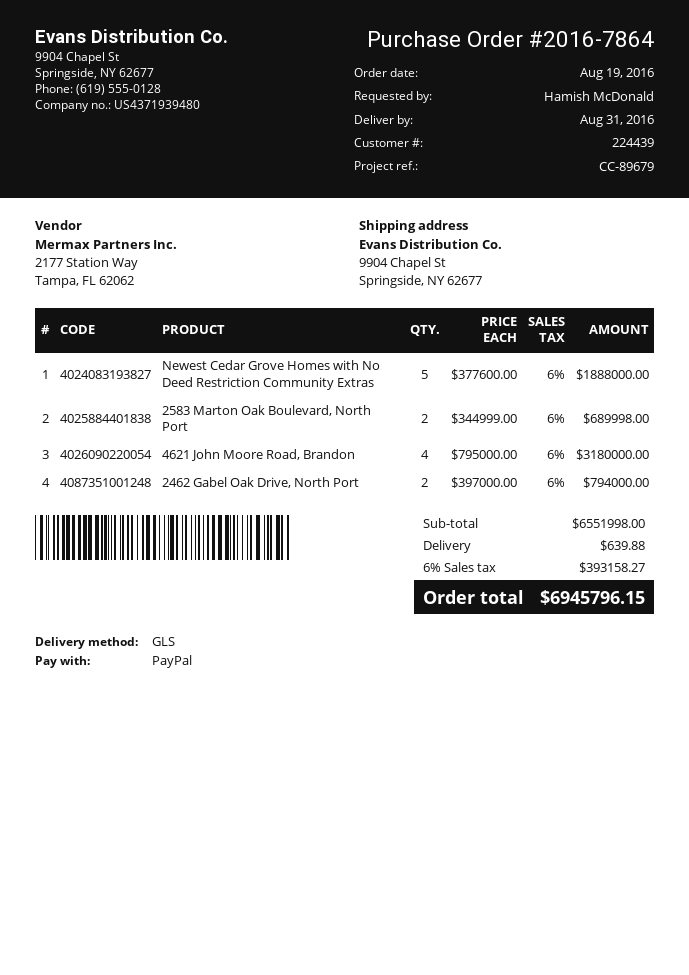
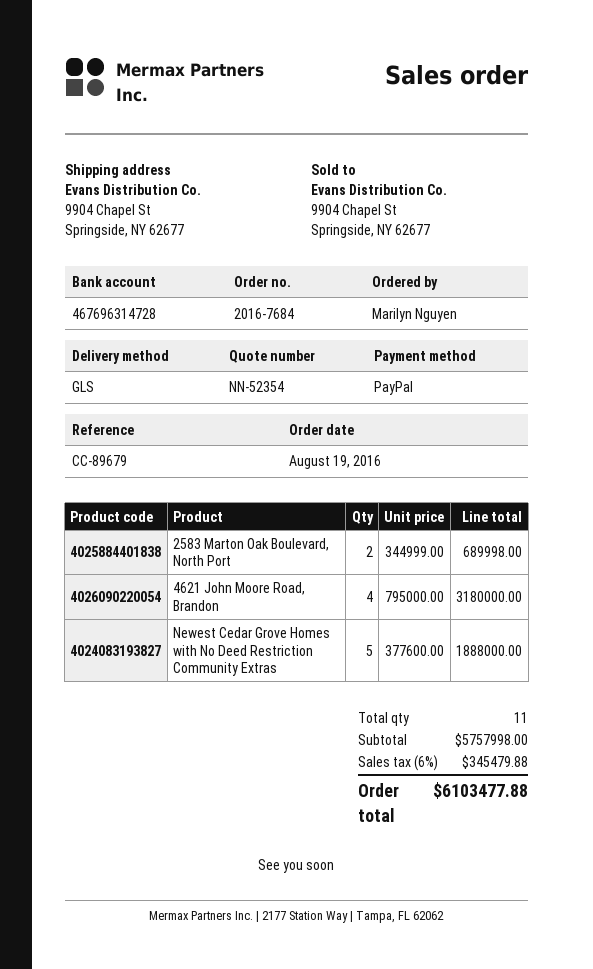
order number: 2016-7864 -> 2016-7684
ordered by: Hamish McDonald -> Marilyn Nguyen
2462 Gabel Oak Drive, North Port: 2 x 397000.00 = 794000.00 -> none
subtotal: 6551998.00 -> 5757998.00
shipping: 639.88 -> none
tax: 6% = 393158.27 -> 6% = 345479.88
total: 6945796.15 -> 6103477.88

